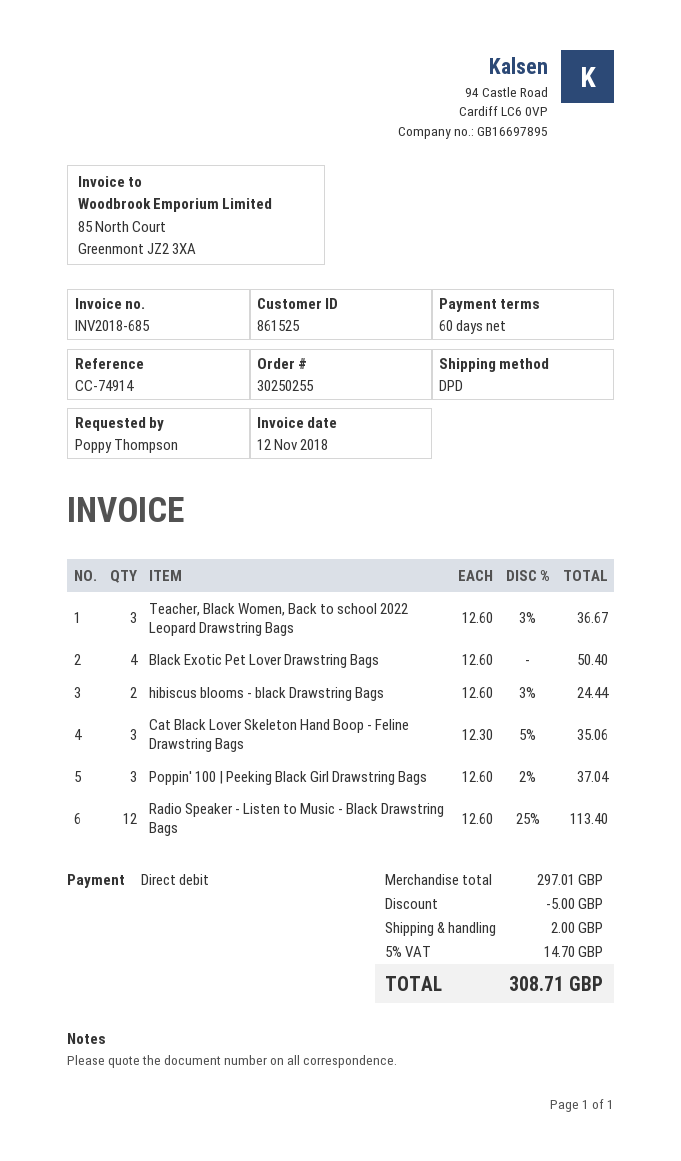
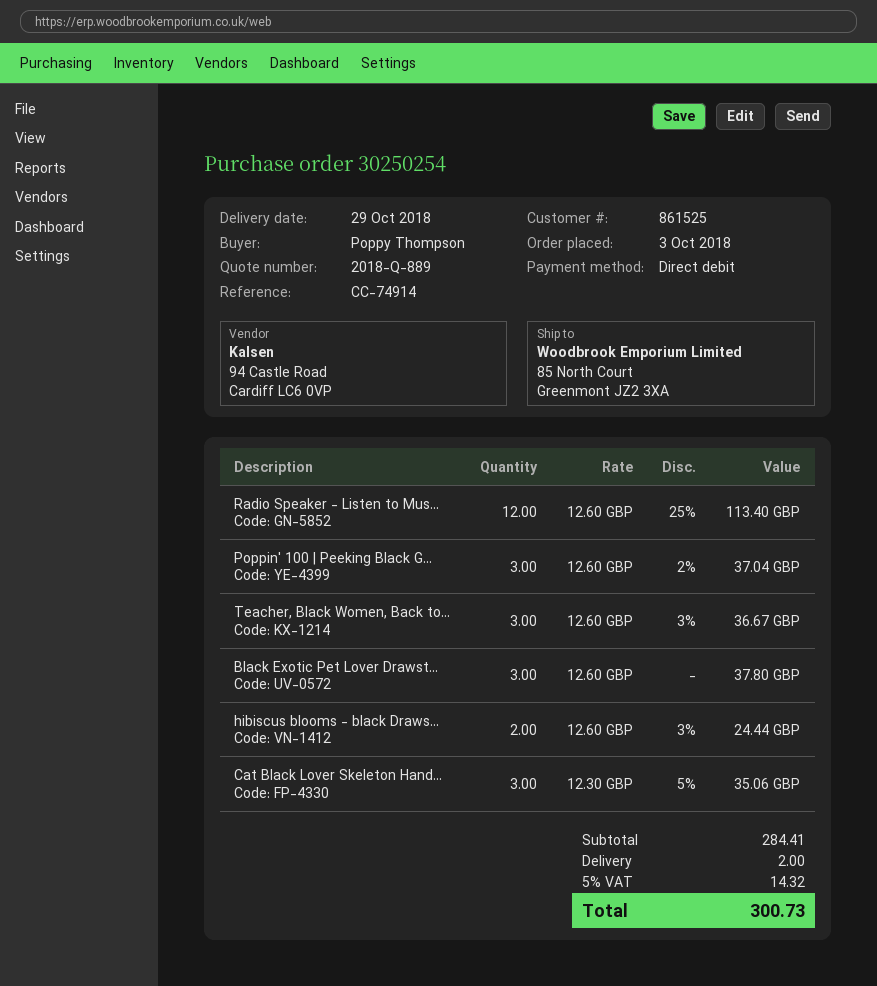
order number: 30250255 -> 30250254
Black Exotic Pet Lover Drawstring Bags: 4 x 12.60 = 50.40 -> 3 x 12.60 = 37.80
subtotal: 297.01 -> 284.41
discount: 5.00 -> none
tax: 5% = 14.70 -> 5% = 14.32
total: 308.71 -> 300.73

